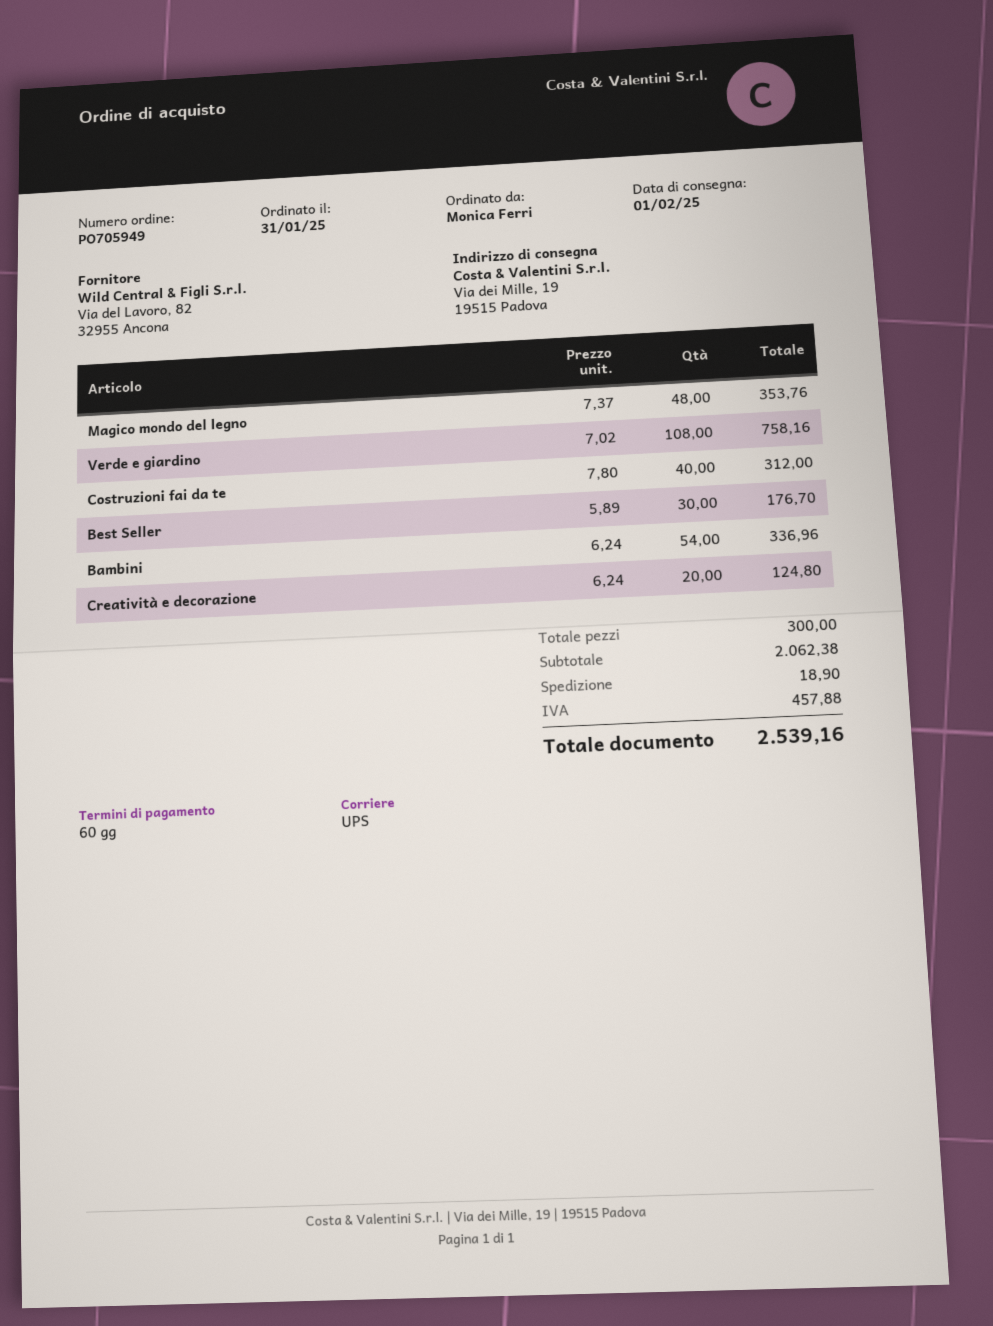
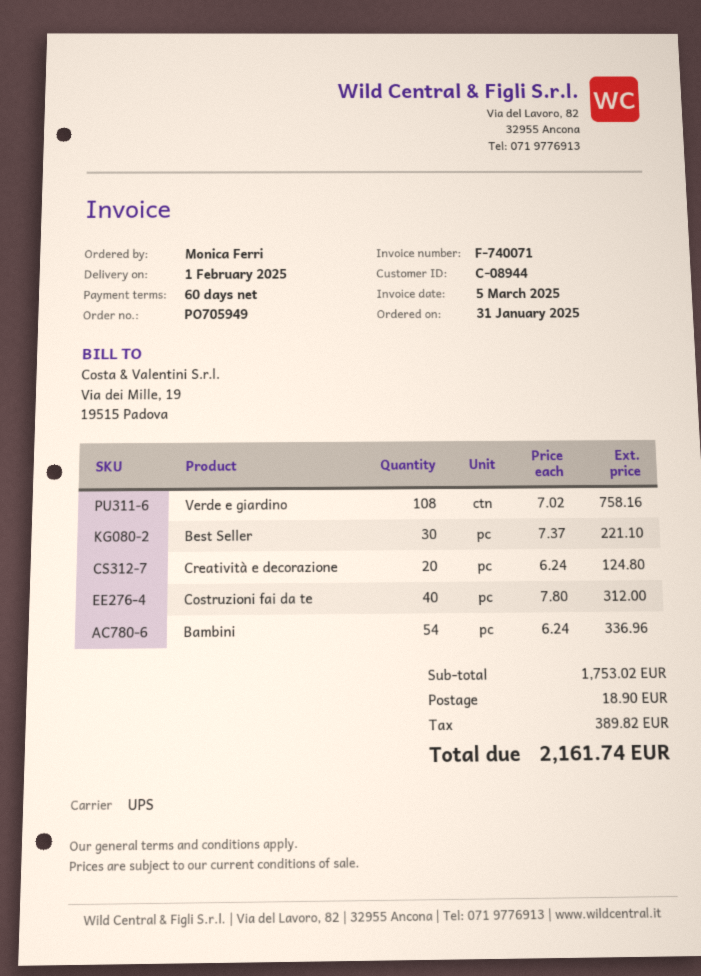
Magico mondo del legno: 48 x 7.37 = 353.76 -> none
Best Seller: 30 x 5.89 = 176.70 -> 30 x 7.37 = 221.10
subtotal: 2062.38 -> 1753.02
tax: 457.88 -> 389.82
total: 2539.16 -> 2161.74

